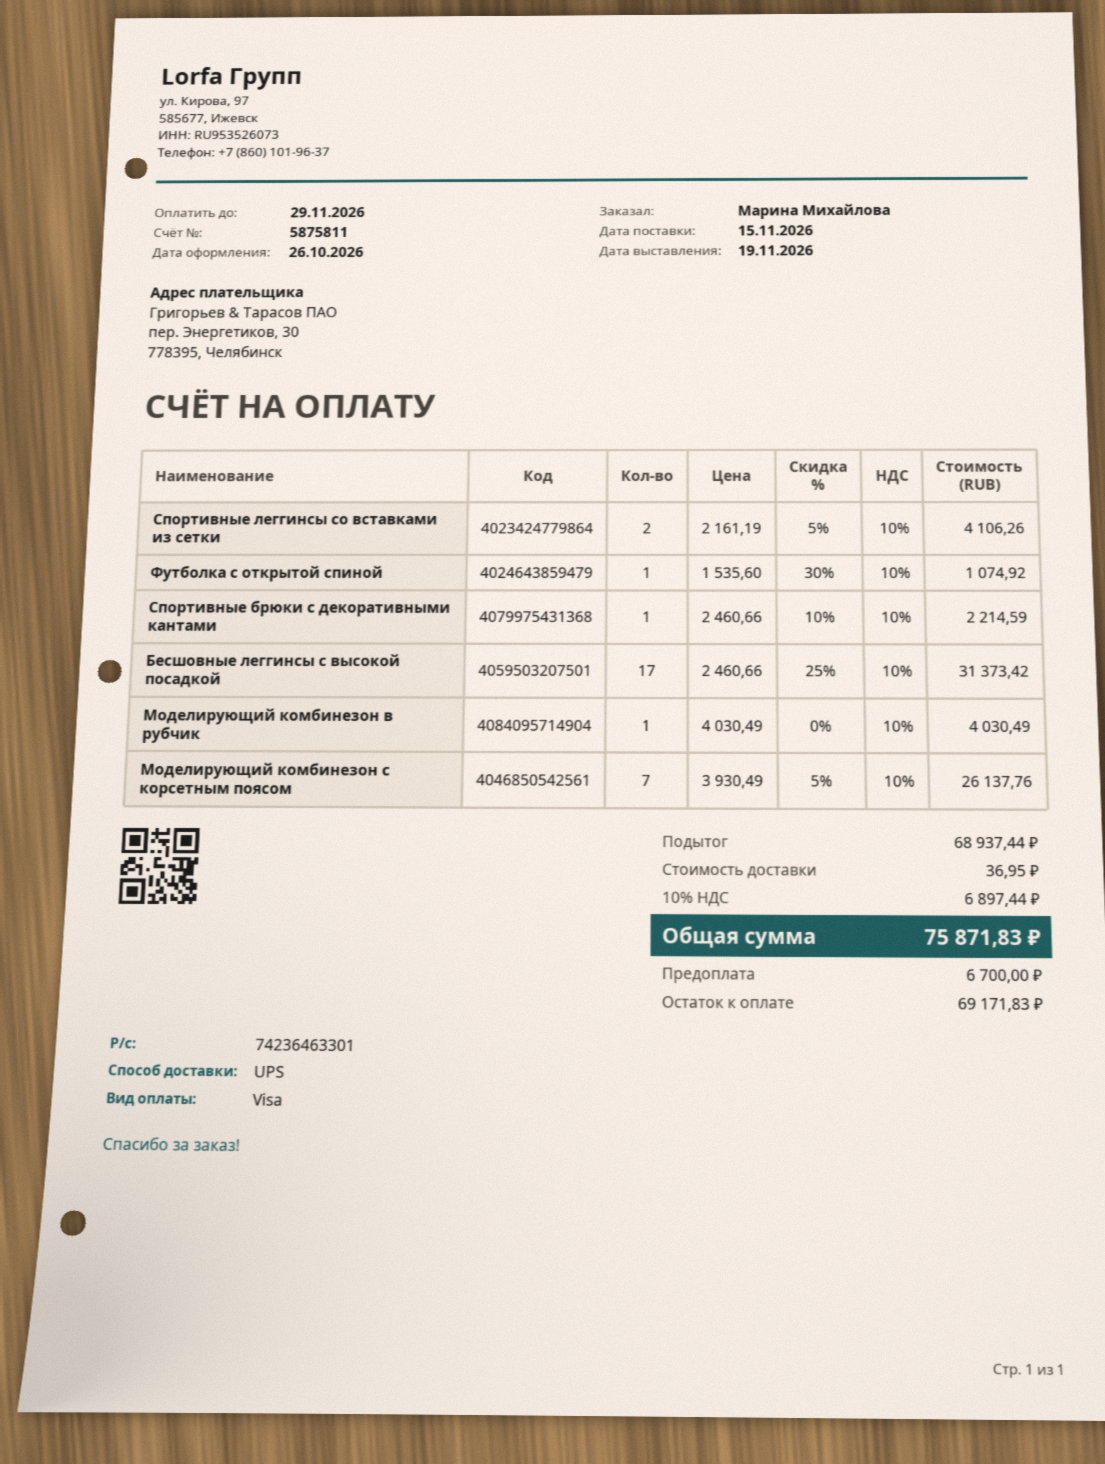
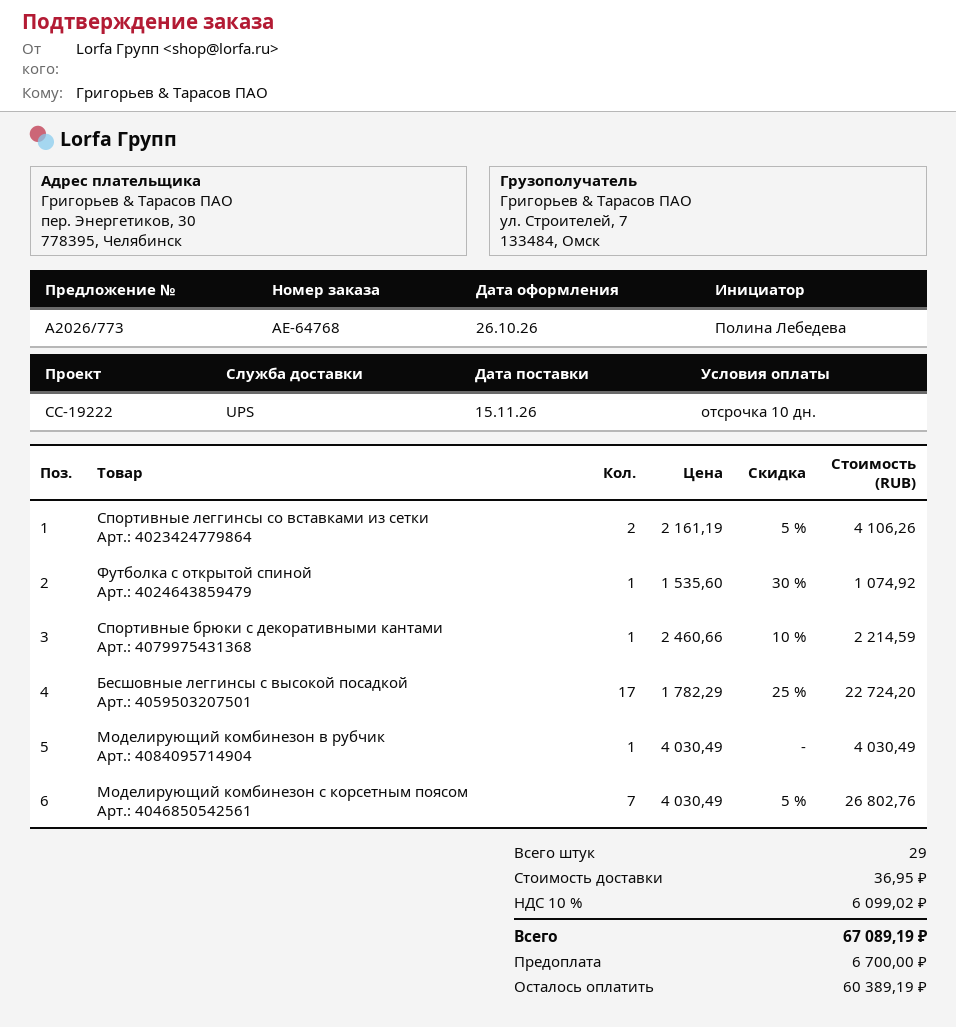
ordered by: Марина Михайлова -> Полина Лебедева
Бесшовные леггинсы с высокой посадкой: 17 x 2460.66 - 25% = 31373.42 -> 17 x 1782.29 - 25% = 22724.20
Моделирующий комбинезон с корсетным поясом: 7 x 3930.49 - 5% = 26137.76 -> 7 x 4030.49 - 5% = 26802.76
tax: 10% = 6897.44 -> 10% = 6099.02
total: 75871.83 -> 67089.19
balance: 69171.83 -> 60389.19

